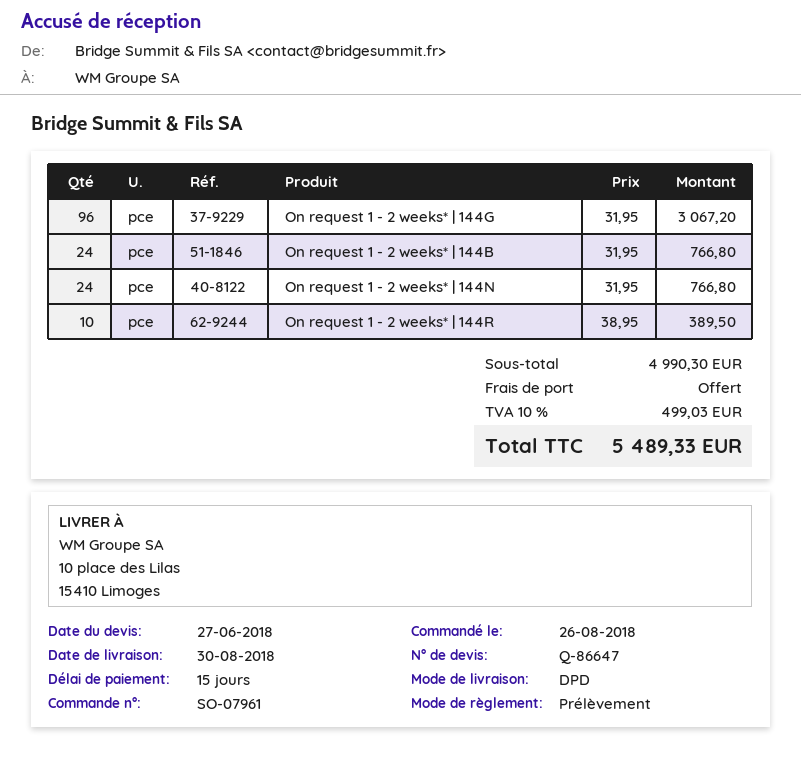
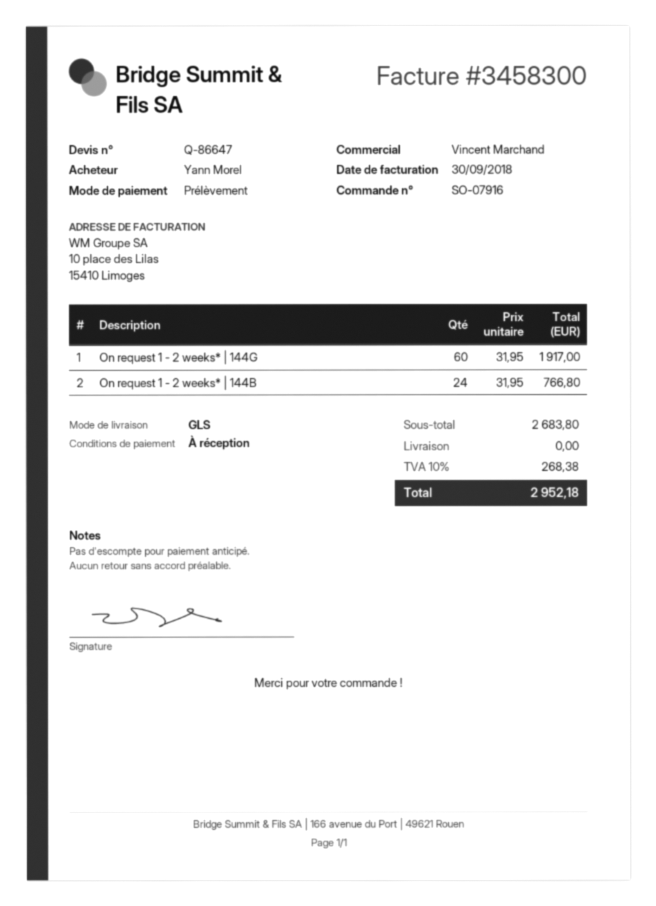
order number: SO-07961 -> SO-07916
payment terms: 15 days -> on receipt
shipping method: DPD -> GLS
On request 1 - 2 weeks* | 144G: 96 x 31.95 = 3067.20 -> 60 x 31.95 = 1917.00
On request 1 - 2 weeks* | 144N: 24 x 31.95 = 766.80 -> none
On request 1 - 2 weeks* | 144R: 10 x 38.95 = 389.50 -> none
subtotal: 4990.30 -> 2683.80
tax: 10% = 499.03 -> 10% = 268.38
total: 5489.33 -> 2952.18

